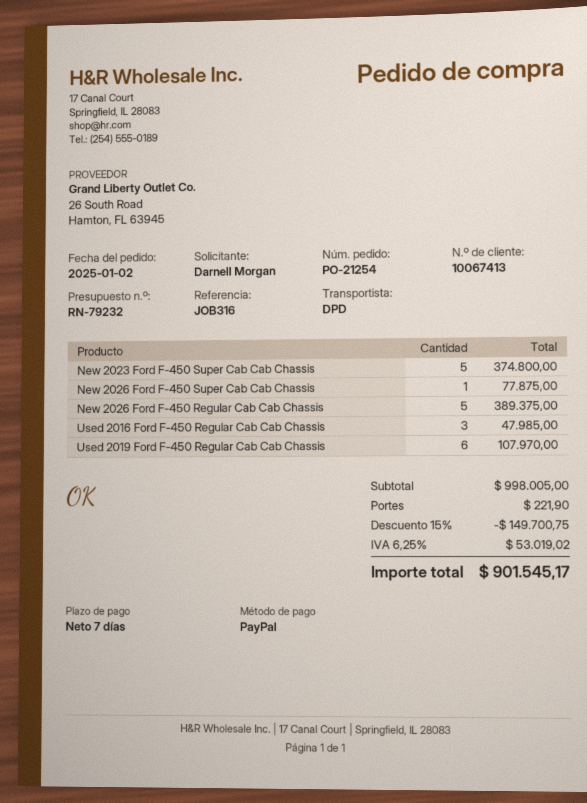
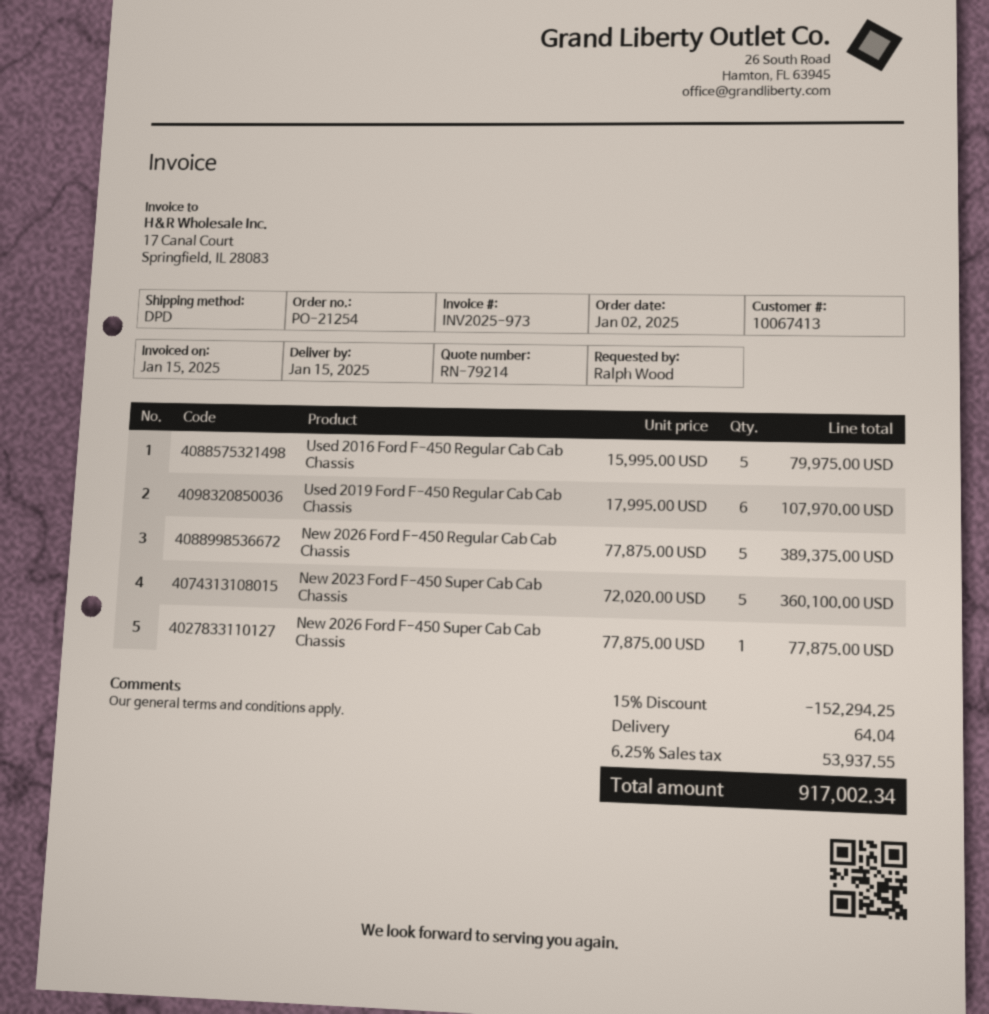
quote number: RN-79232 -> RN-79214
ordered by: Darnell Morgan -> Ralph Wood
New 2023 Ford F-450 Super Cab Cab Chassis: 5 for 374800.00 -> 5 for 360100.00
Used 2016 Ford F-450 Regular Cab Cab Chassis: 3 for 47985.00 -> 5 for 79975.00
discount: 15% = 149700.75 -> 15% = 152294.25
shipping: 221.90 -> 64.04
tax: 6.25% = 53019.02 -> 6.25% = 53937.55
total: 901545.17 -> 917002.34

